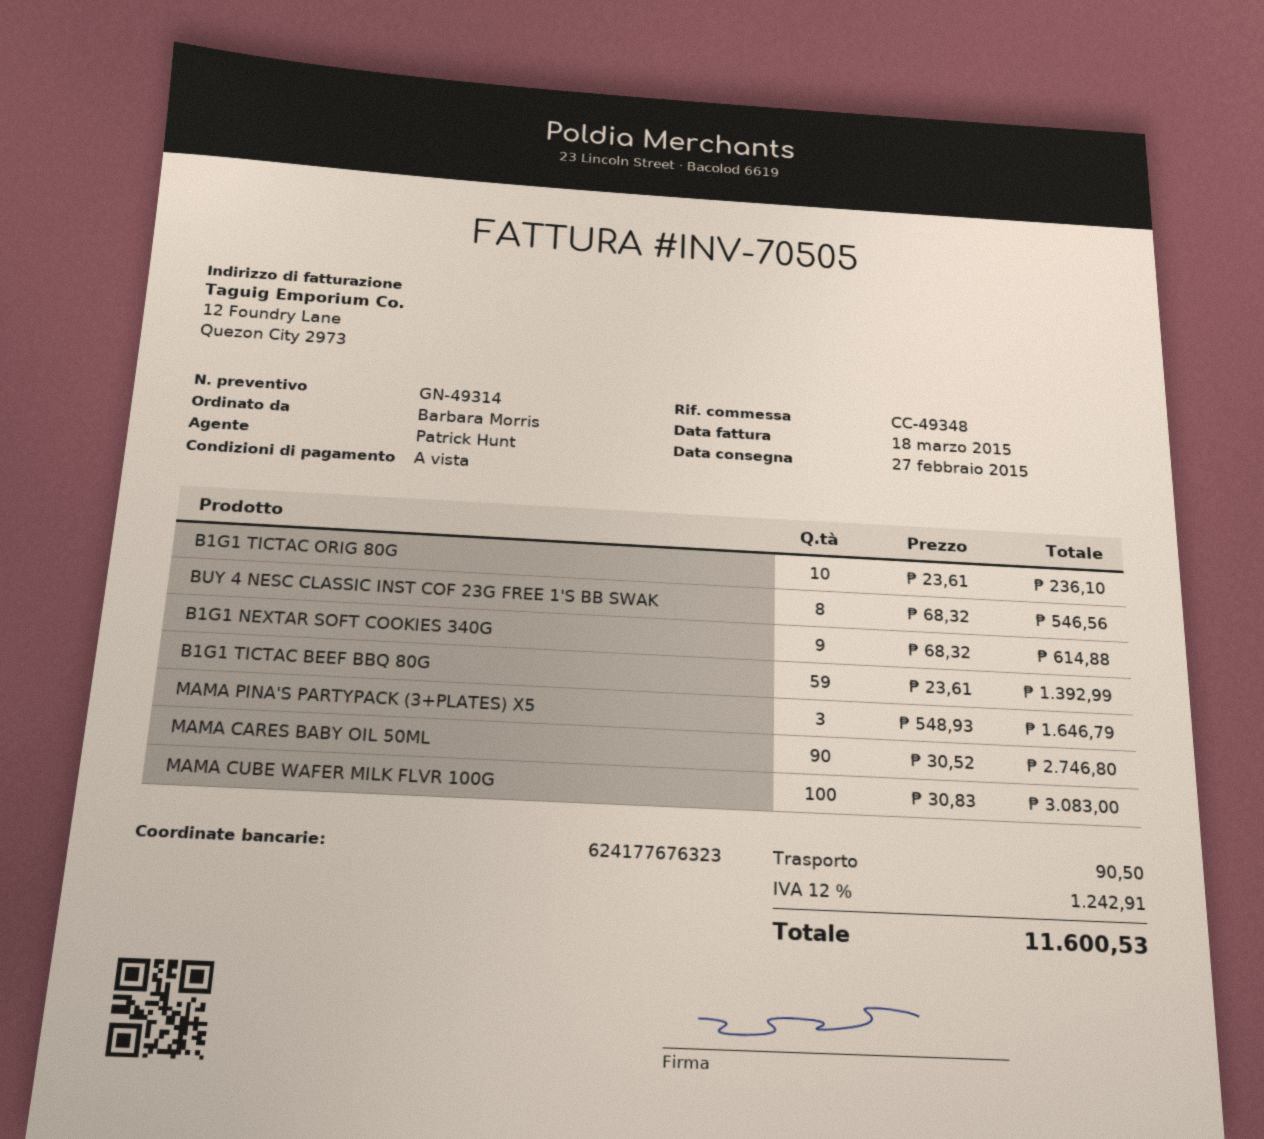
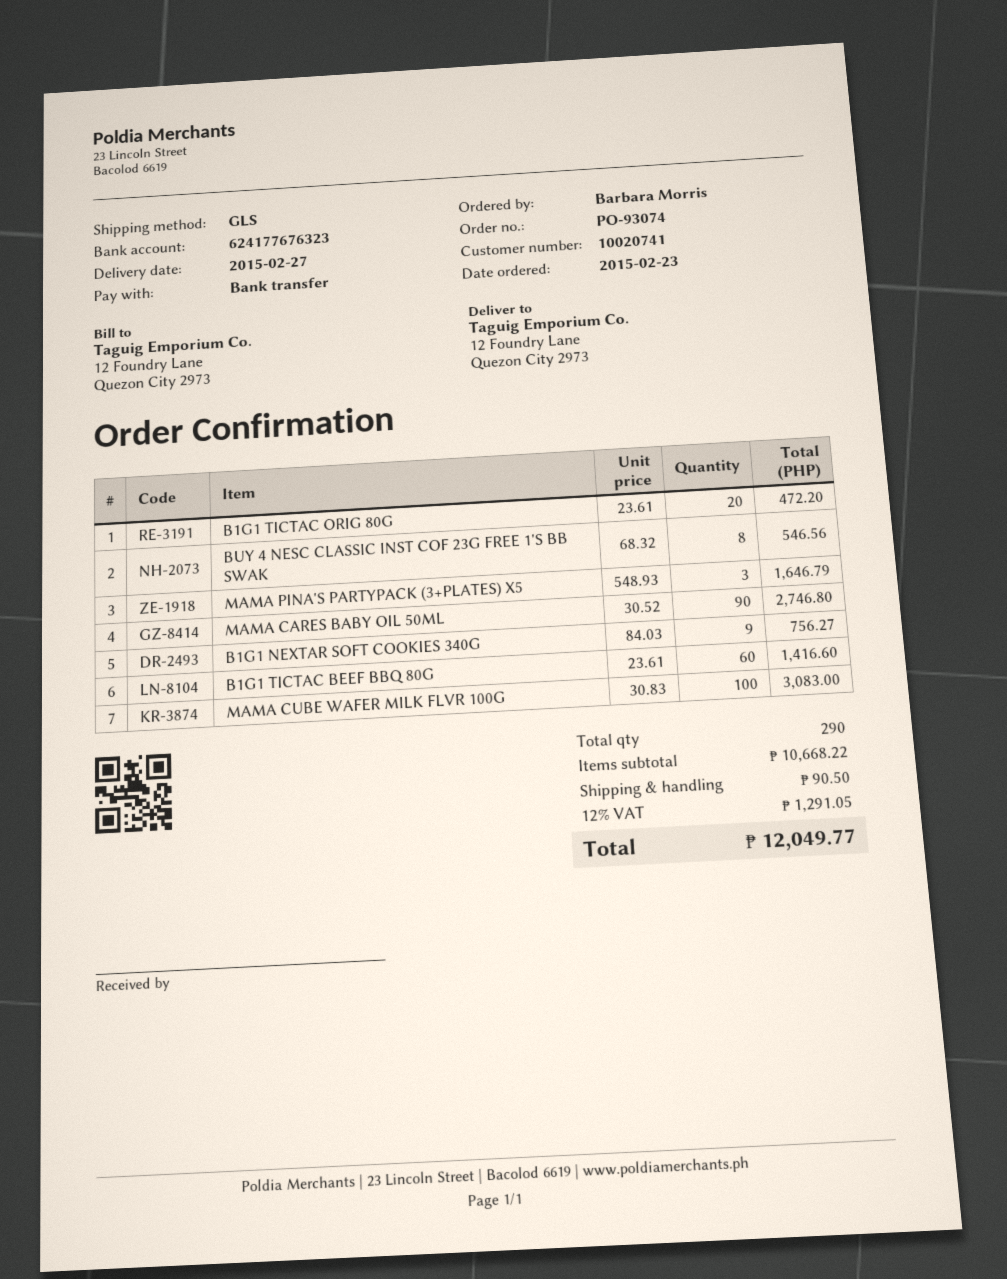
B1G1 TICTAC ORIG 80G: 10 x 23.61 = 236.10 -> 20 x 23.61 = 472.20
B1G1 NEXTAR SOFT COOKIES 340G: 9 x 68.32 = 614.88 -> 9 x 84.03 = 756.27
B1G1 TICTAC BEEF BBQ 80G: 59 x 23.61 = 1392.99 -> 60 x 23.61 = 1416.60
tax: 12% = 1242.91 -> 12% = 1291.05
total: 11600.53 -> 12049.77

